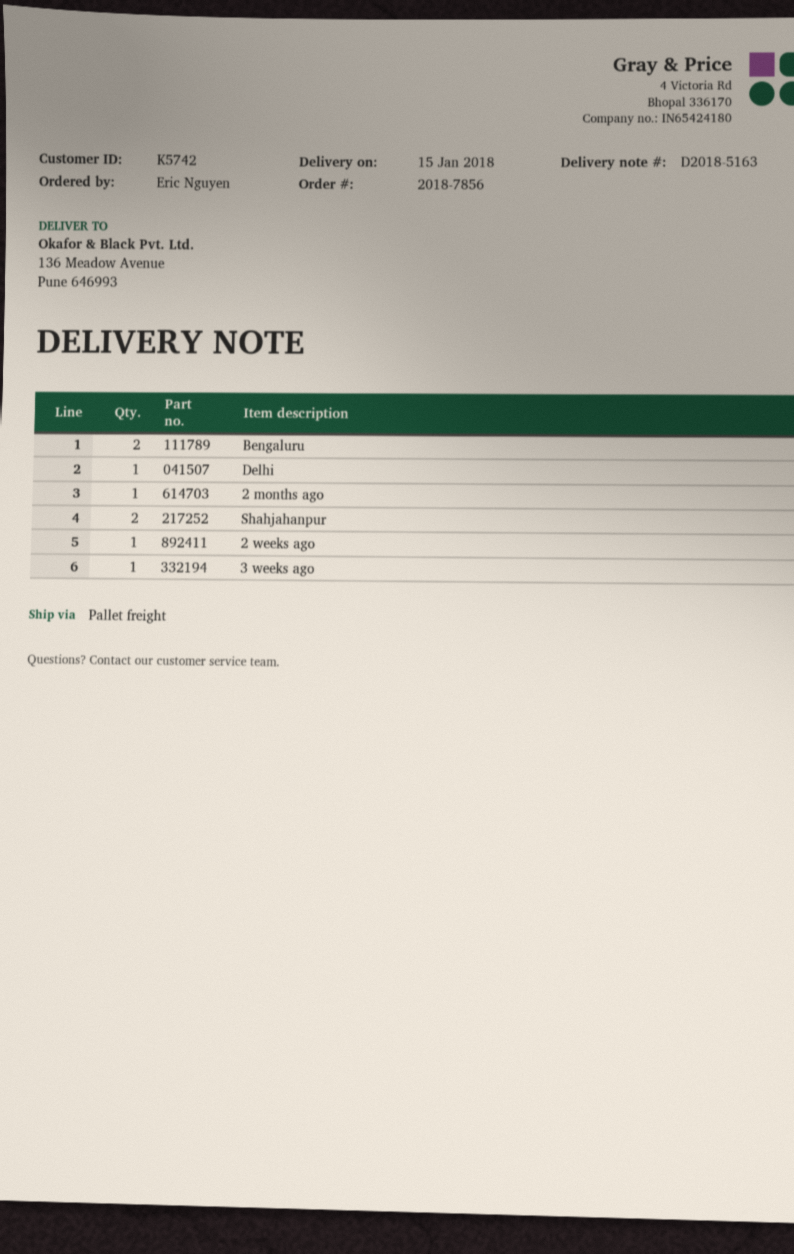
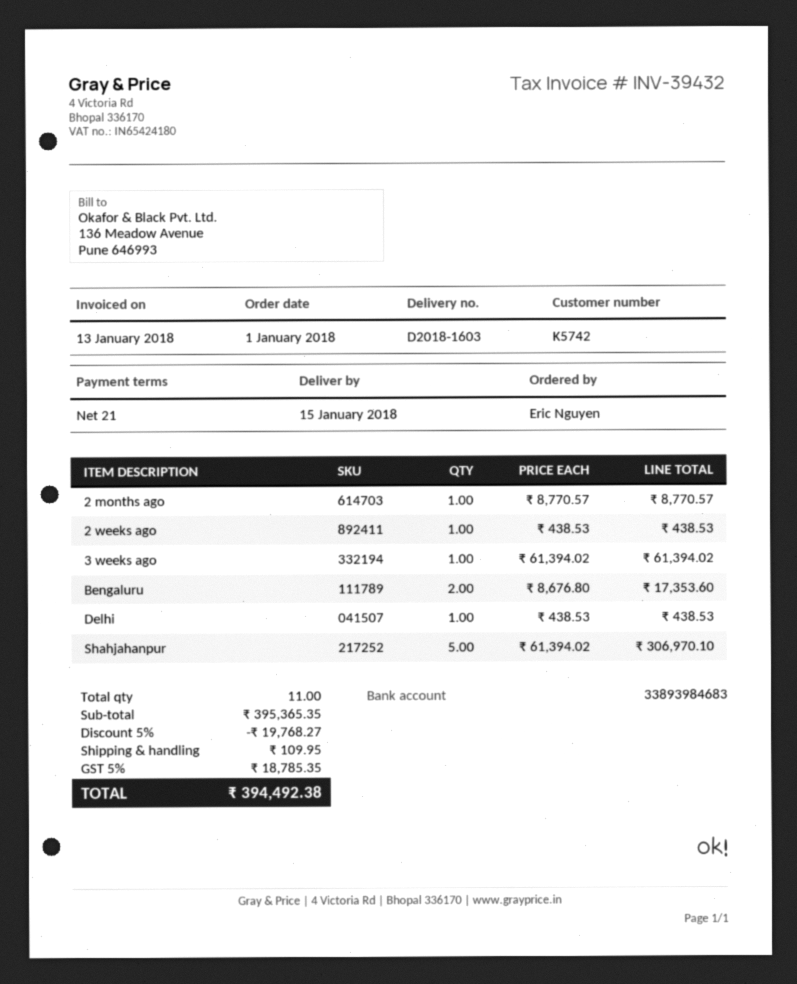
delivery note number: D2018-5163 -> D2018-1603
Shahjahanpur: 2 -> 5

